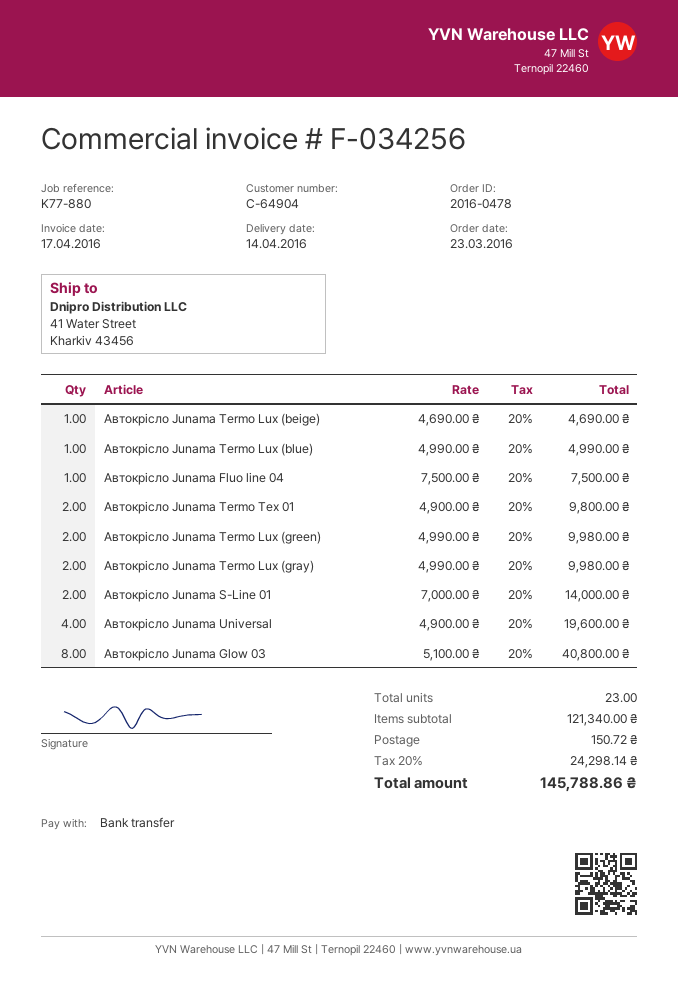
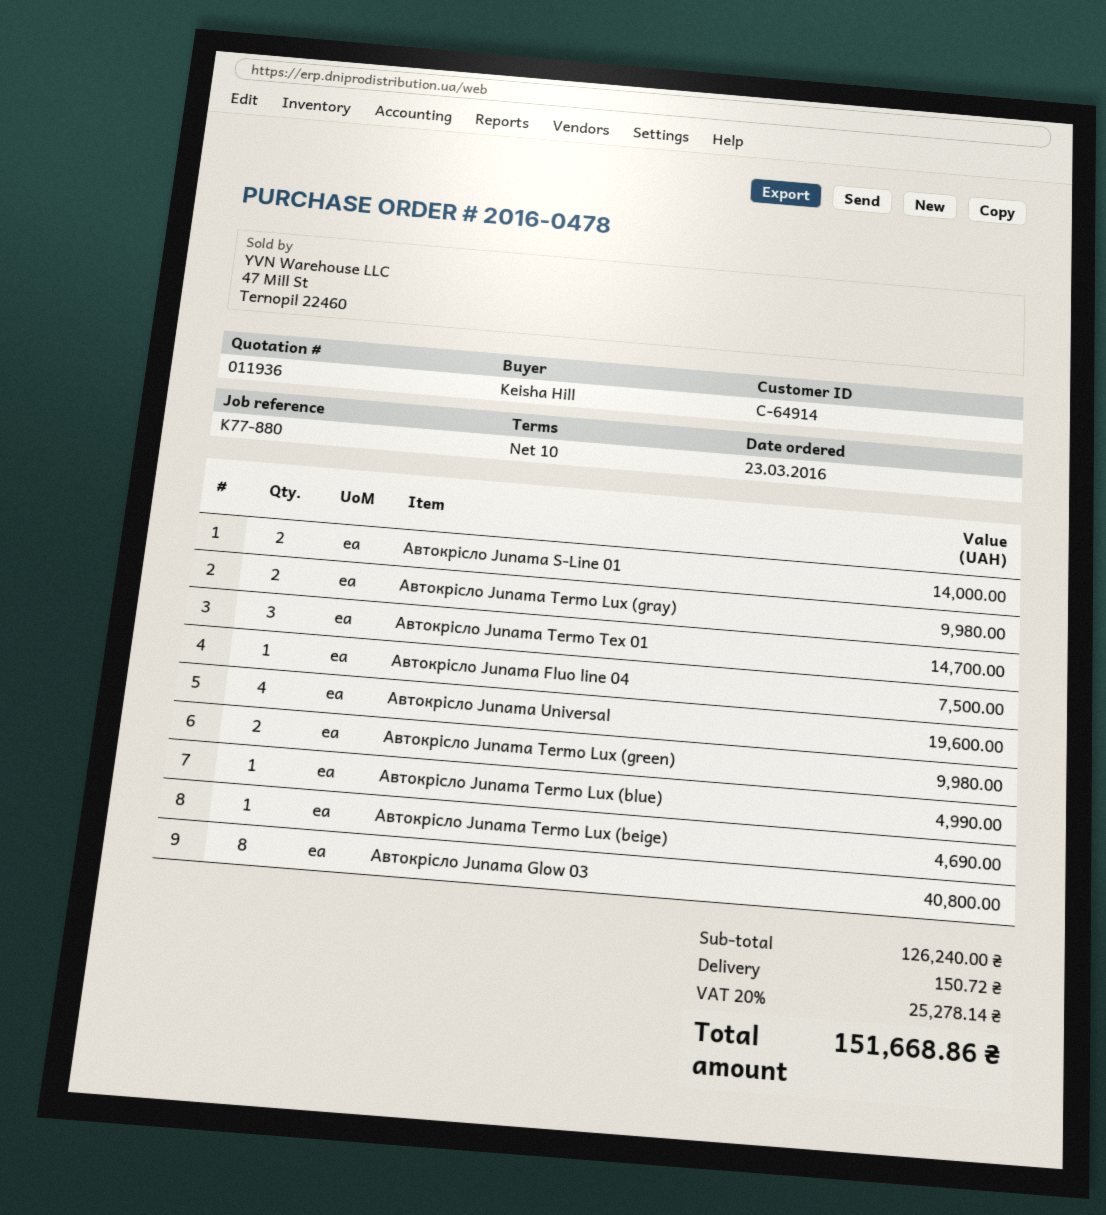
customer number: C-64904 -> C-64914
Автокрісло Junama Termo Tex 01: 2 for 9800.00 -> 3 for 14700.00
subtotal: 121340.00 -> 126240.00
tax: 20% = 24298.14 -> 20% = 25278.14
total: 145788.86 -> 151668.86

